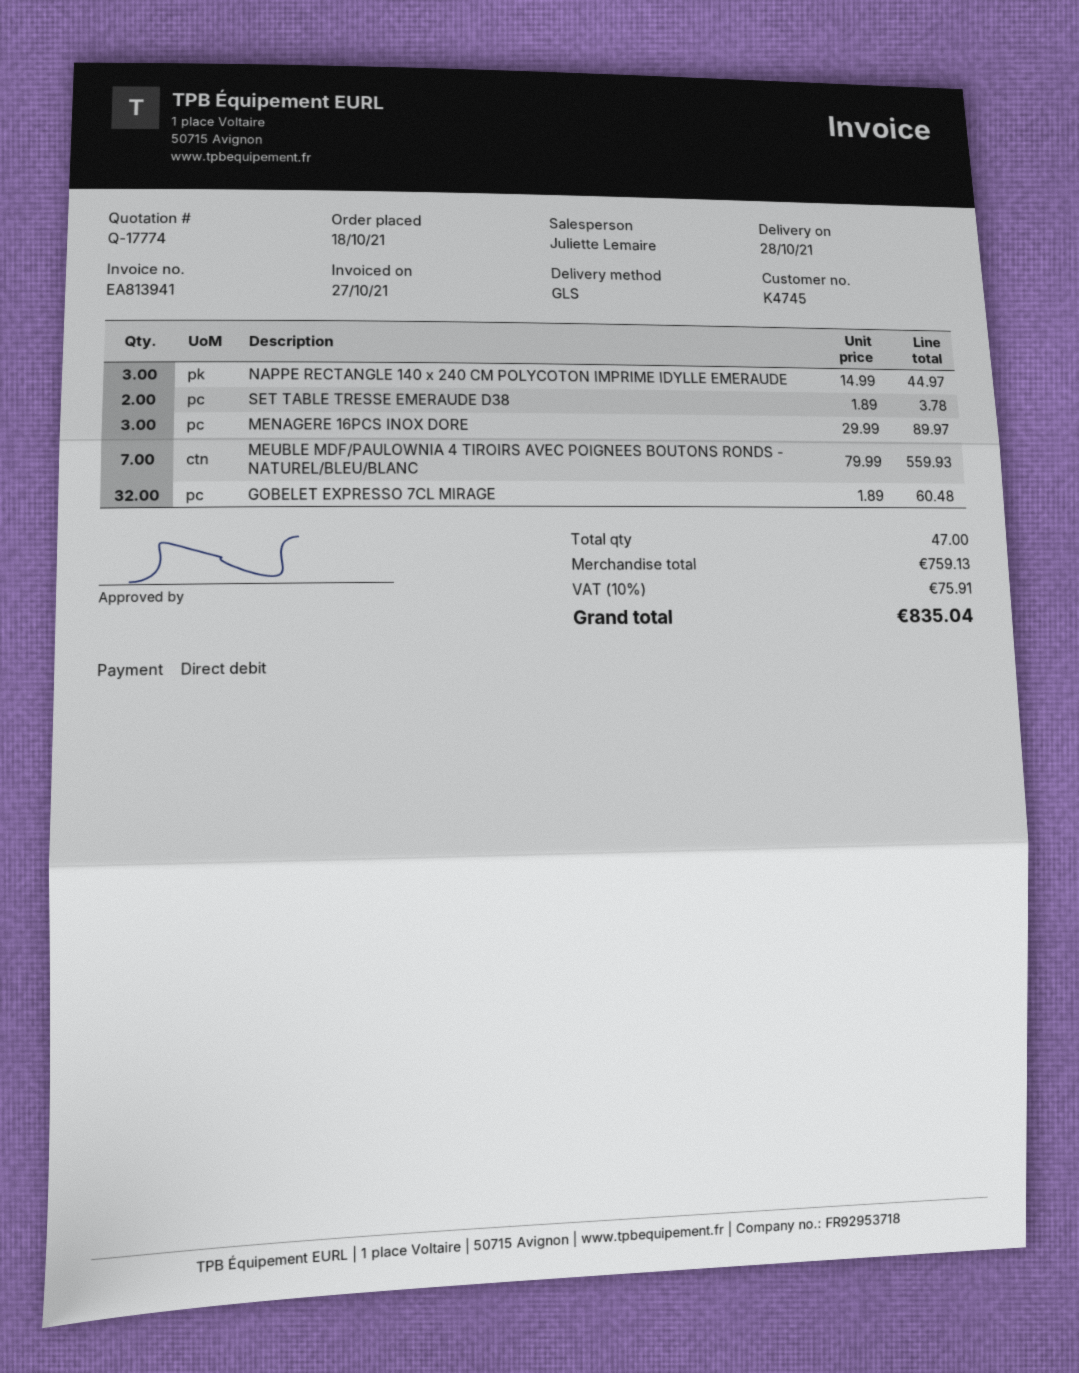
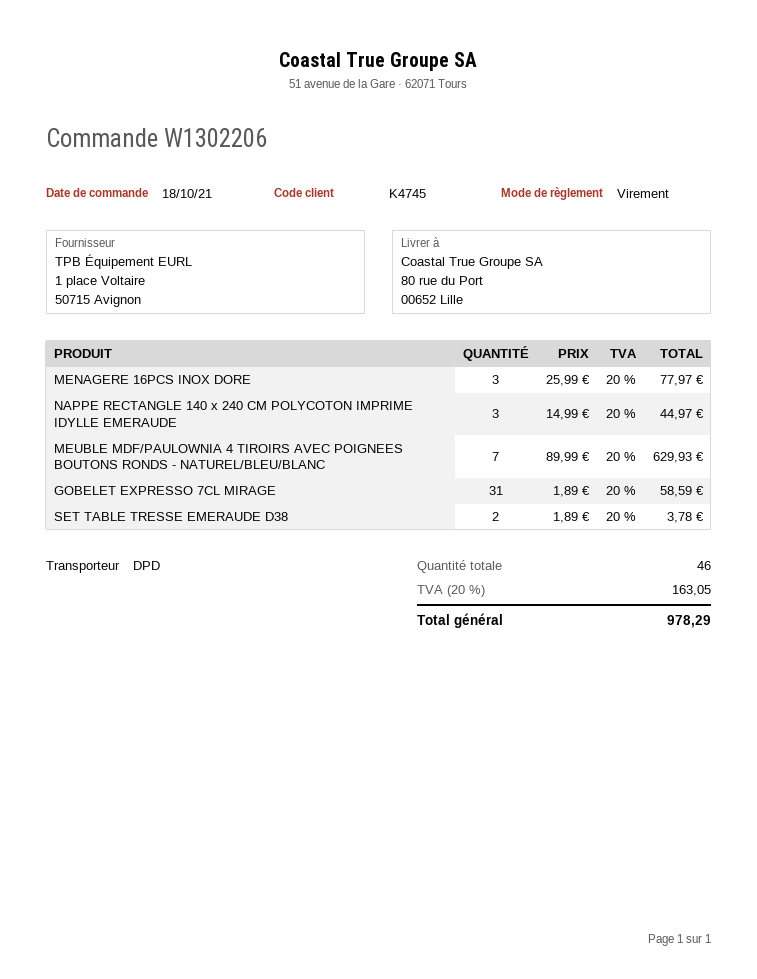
payment method: direct debit -> bank transfer
shipping method: GLS -> DPD
MENAGERE 16PCS INOX DORE: 3 x 29.99 = 89.97 -> 3 x 25.99 = 77.97
MEUBLE MDF/PAULOWNIA 4 TIROIRS AVEC POIGNEES BOUTONS RONDS - NATUREL/BLEU/BLANC: 7 x 79.99 = 559.93 -> 7 x 89.99 = 629.93
GOBELET EXPRESSO 7CL MIRAGE: 32 x 1.89 = 60.48 -> 31 x 1.89 = 58.59
total quantity: 47 -> 46
tax: 10% = 75.91 -> 20% = 163.05
total: 835.04 -> 978.29

